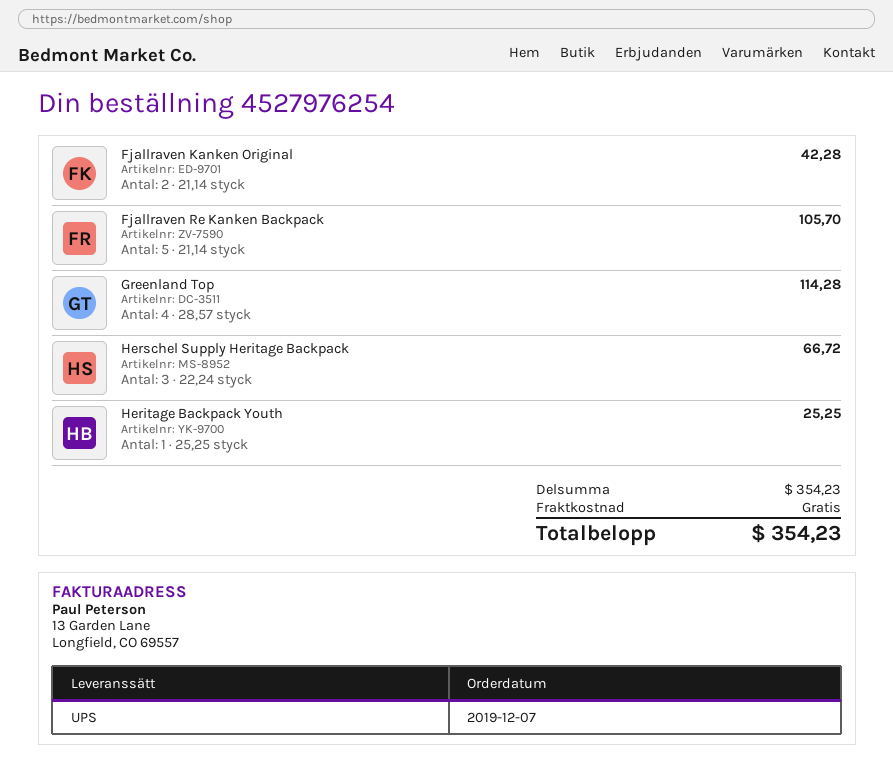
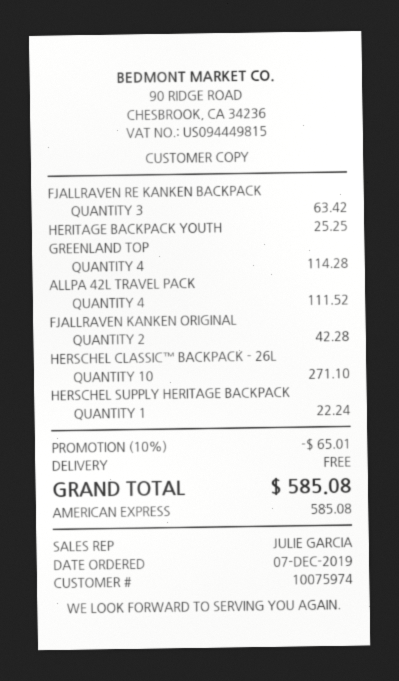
Fjallraven Re Kanken Backpack: 5 for 105.70 -> 3 for 63.42
Herschel Supply Heritage Backpack: 3 for 66.72 -> 1 for 22.24
ALLPA 42L TRAVEL PACK: none -> 4 for 111.52
HERSCHEL CLASSIC™ BACKPACK - 26L: none -> 10 for 271.10
discount: none -> 10% = 65.01
total: 354.23 -> 585.08

